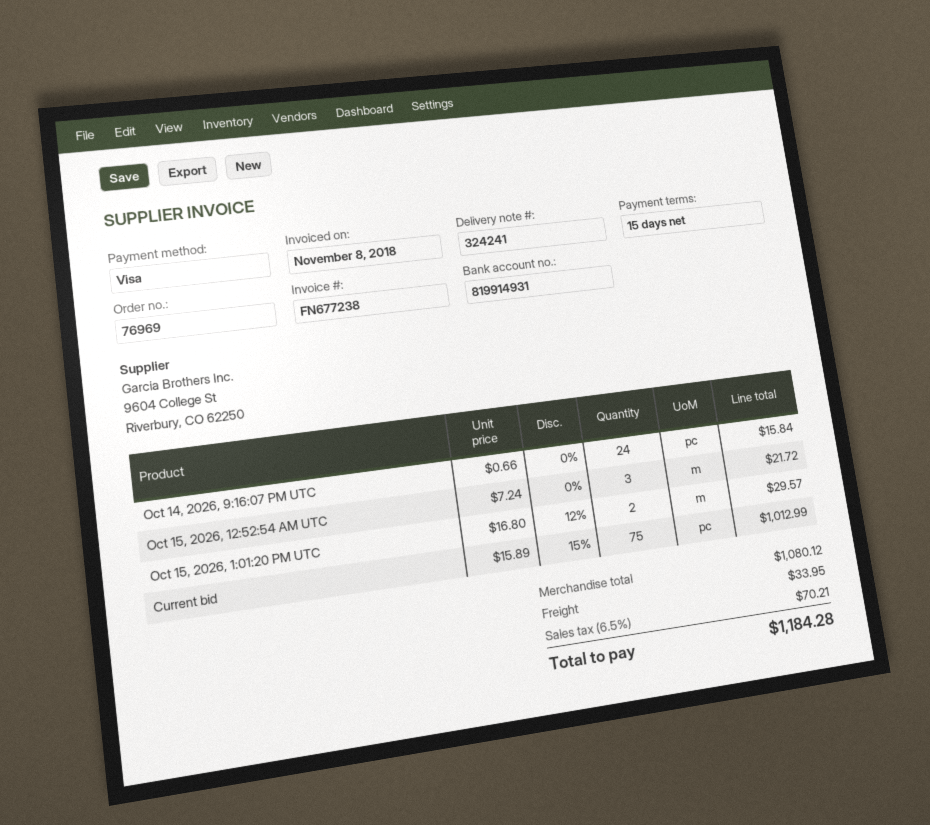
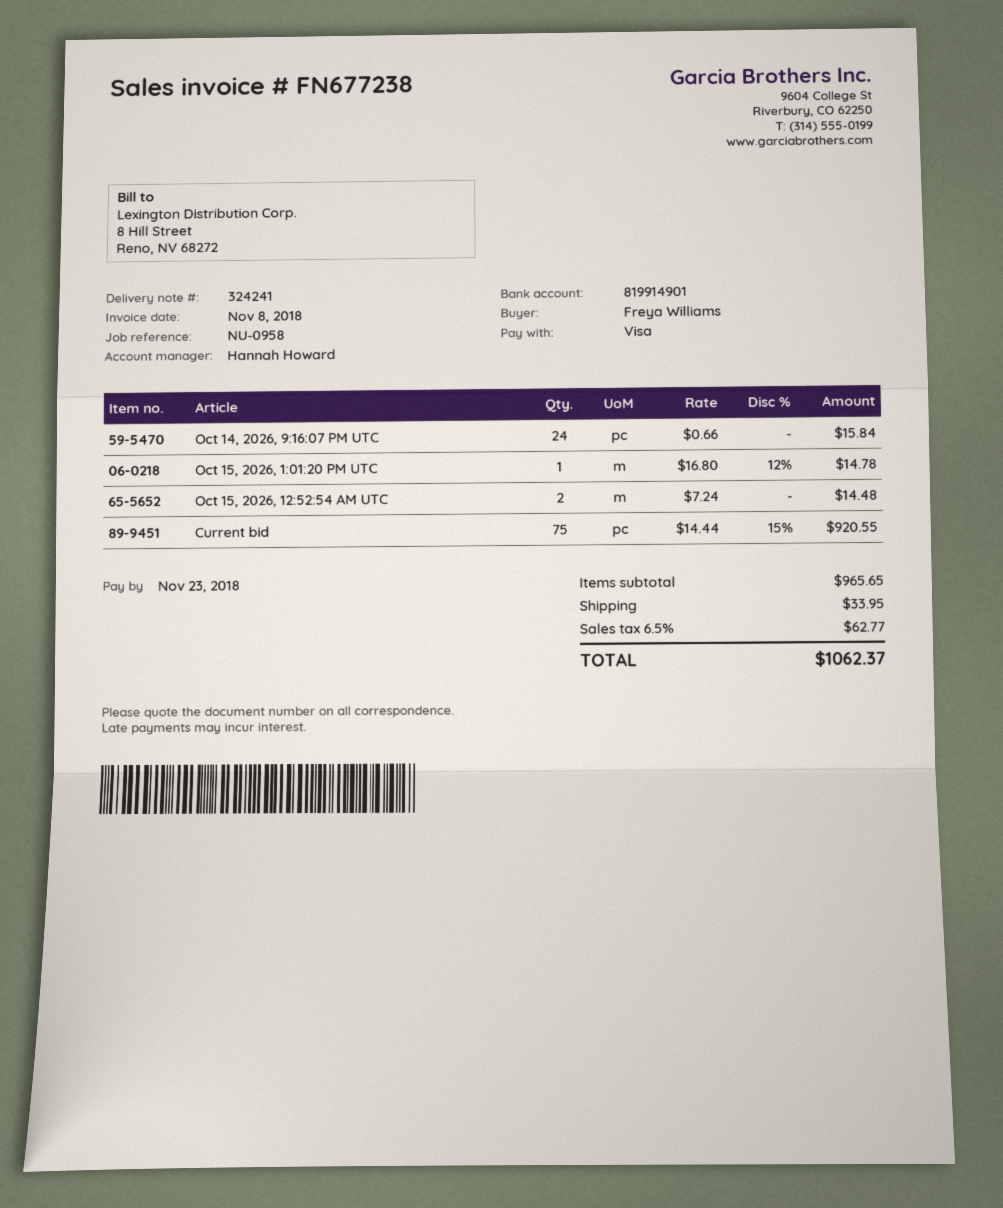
bank account: 819914931 -> 819914901
Oct 15, 2026, 12:52:54 AM UTC: 3 x 7.24 = 21.72 -> 2 x 7.24 = 14.48
Oct 15, 2026, 1:01:20 PM UTC: 2 x 16.80 - 12% = 29.57 -> 1 x 16.80 - 12% = 14.78
Current bid: 75 x 15.89 - 15% = 1012.99 -> 75 x 14.44 - 15% = 920.55
subtotal: 1080.12 -> 965.65
tax: 6.5% = 70.21 -> 6.5% = 62.77
total: 1184.28 -> 1062.37

